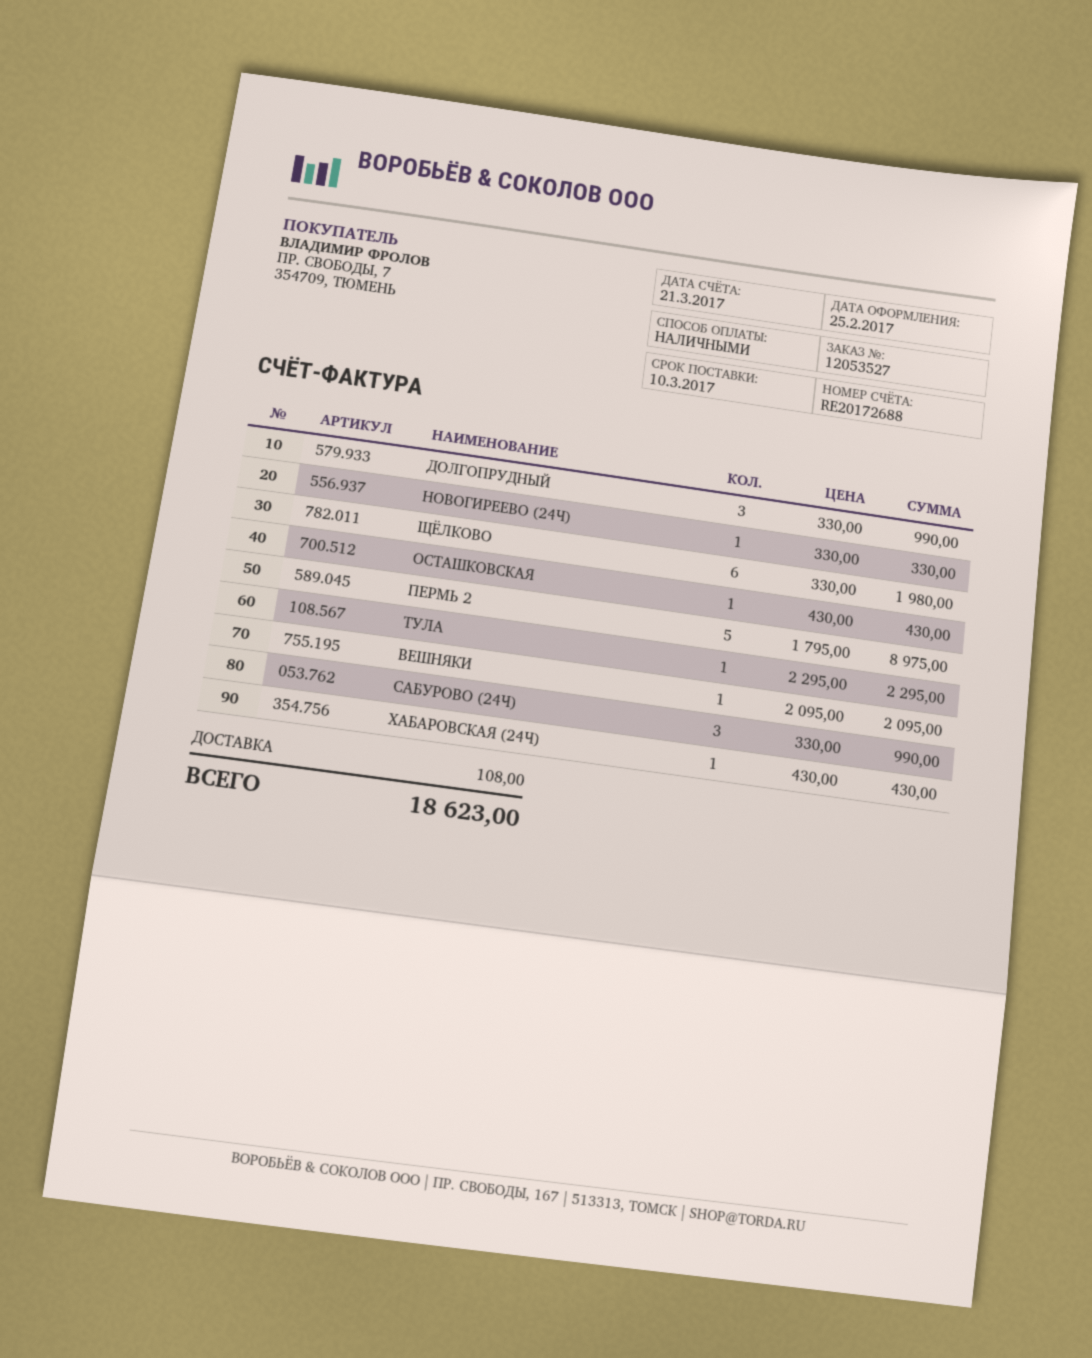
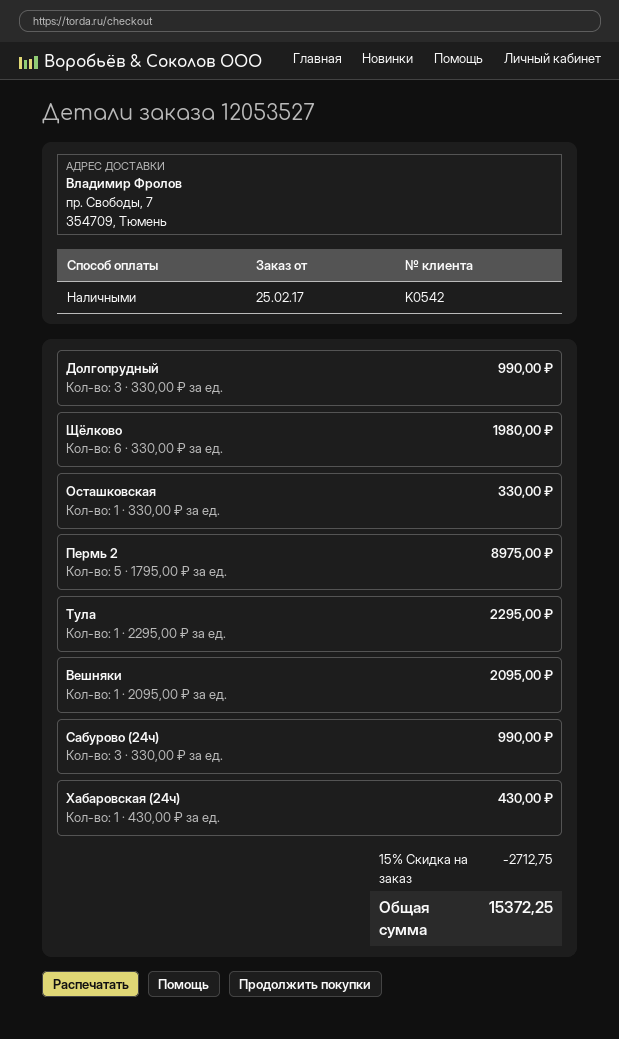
НОВОГИРЕЕВО (24Ч): 1 x 330.00 = 330.00 -> none
ОСТАШКОВСКАЯ: 1 x 430.00 = 430.00 -> 1 x 330.00 = 330.00
discount: none -> 15% = 2712.75
shipping: 108.00 -> none
total: 18623.00 -> 15372.25

